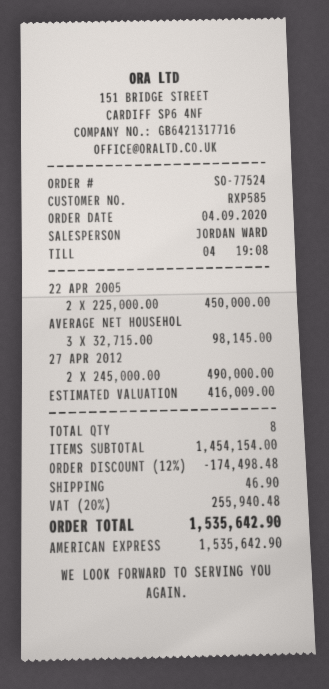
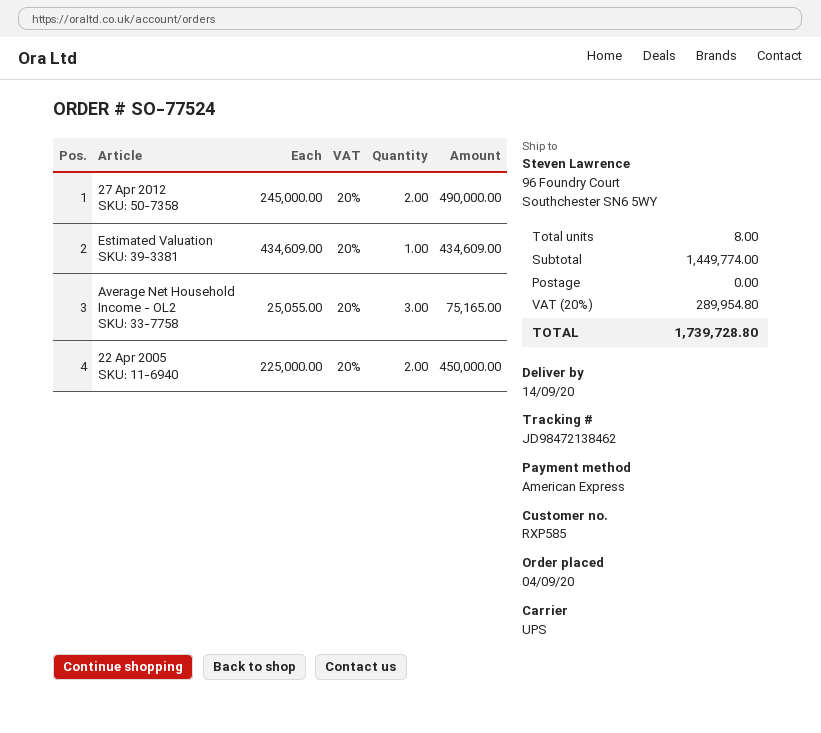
AVERAGE NET HOUSEHOL: 3 x 32715.00 = 98145.00 -> 3 x 25055.00 = 75165.00
ESTIMATED VALUATION: 1 x 416009.00 = 416009.00 -> 1 x 434609.00 = 434609.00
subtotal: 1454154.00 -> 1449774.00
discount: 12% = 174498.48 -> none
shipping: 46.90 -> 0.00
tax: 20% = 255940.48 -> 20% = 289954.80
total: 1535642.90 -> 1739728.80

